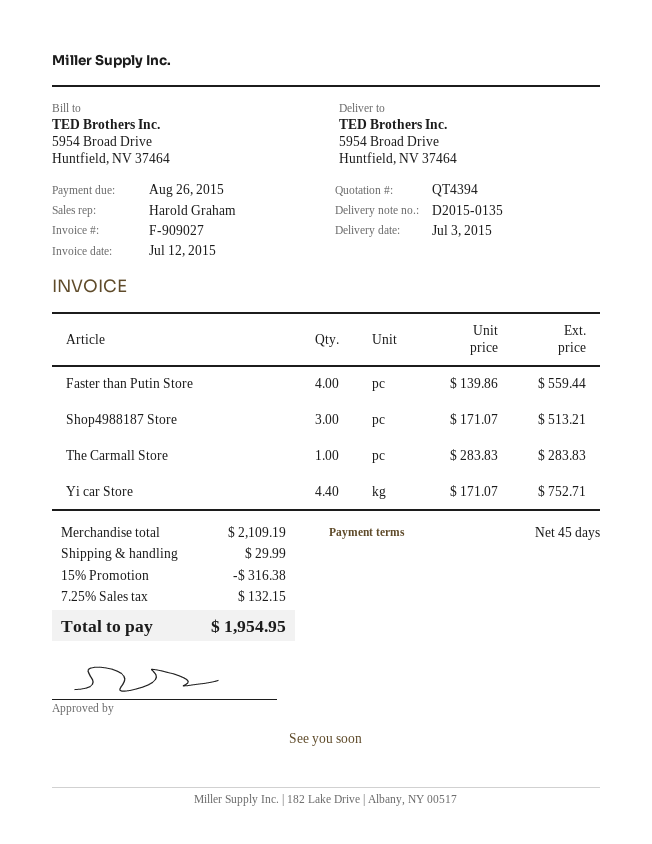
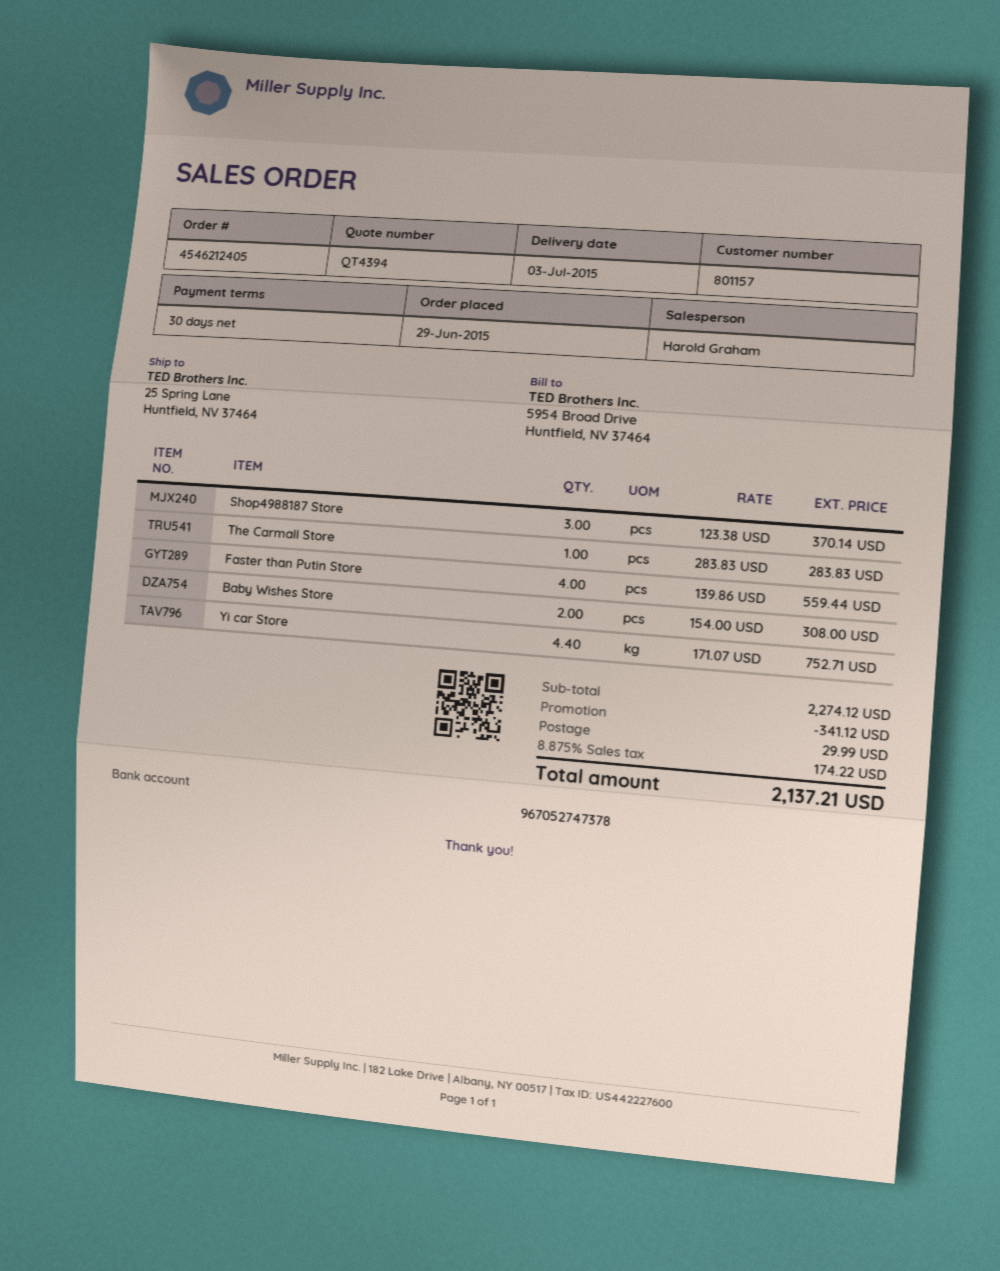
payment terms: 45 days -> 30 days
ship to: 5954 Broad Drive, Huntfield, NV 37464 -> 25 Spring Lane, Huntfield, NV 37464
Shop4988187 Store: 3 x 171.07 = 513.21 -> 3 x 123.38 = 370.14
Baby Wishes Store: none -> 2 x 154.00 = 308.00
subtotal: 2109.19 -> 2274.12
discount: 316.38 -> 341.12
tax: 7.25% = 132.15 -> 8.875% = 174.22
total: 1954.95 -> 2137.21

